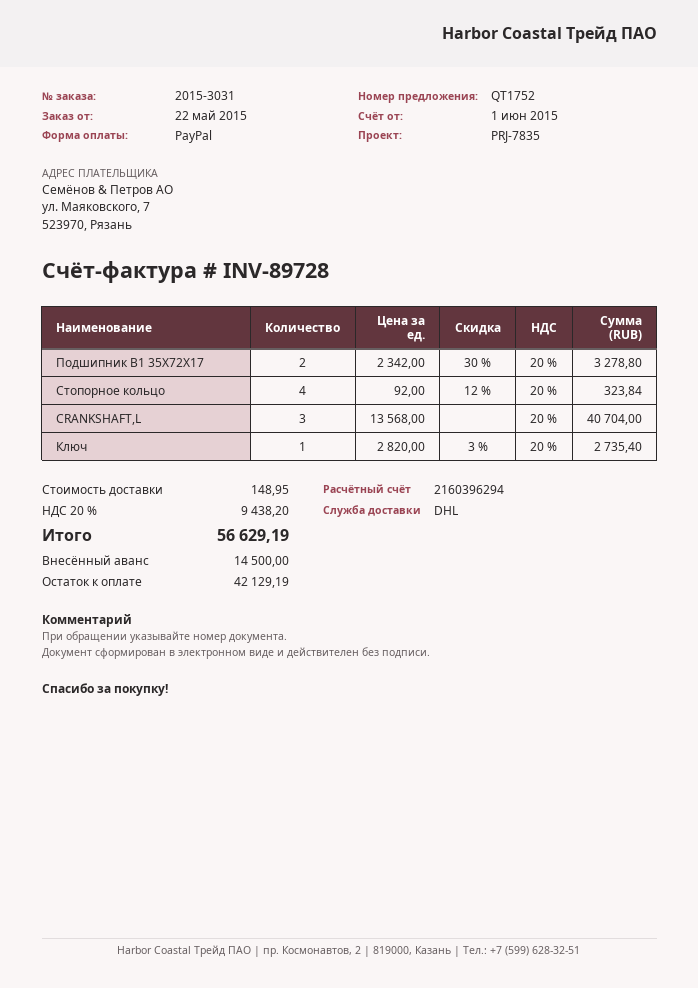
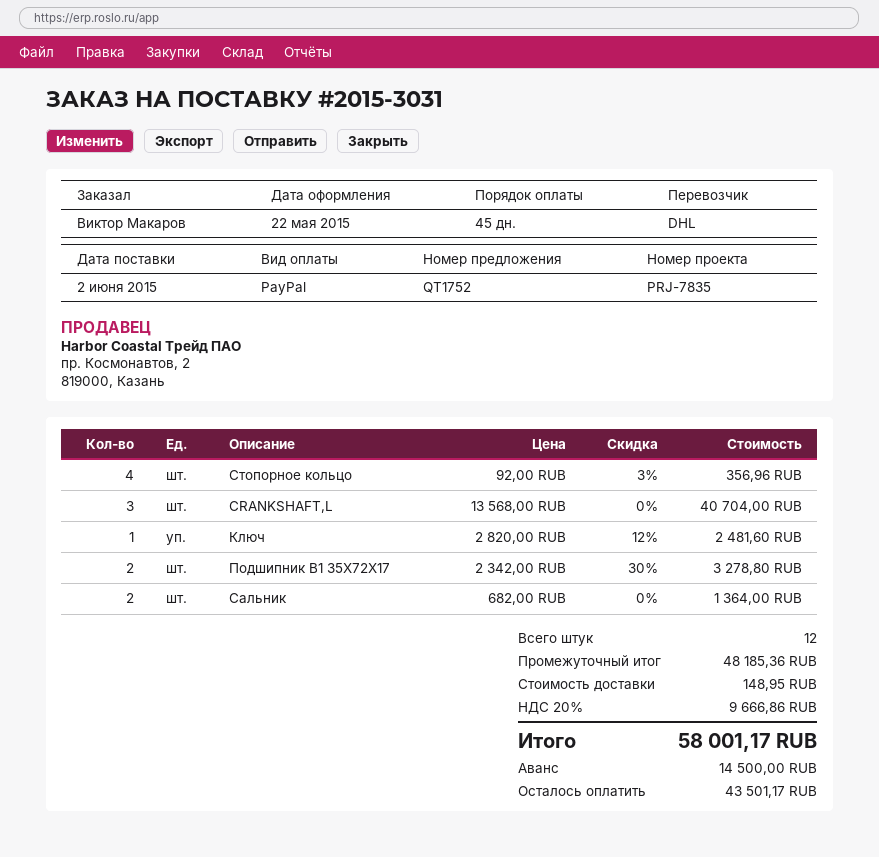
Стопорное кольцо: 4 x 92.00 - 12% = 323.84 -> 4 x 92.00 - 3% = 356.96
Ключ: 1 x 2820.00 - 3% = 2735.40 -> 1 x 2820.00 - 12% = 2481.60
Сальник: none -> 2 x 682.00 = 1364.00
tax: 20% = 9438.20 -> 20% = 9666.86
total: 56629.19 -> 58001.17
balance: 42129.19 -> 43501.17

